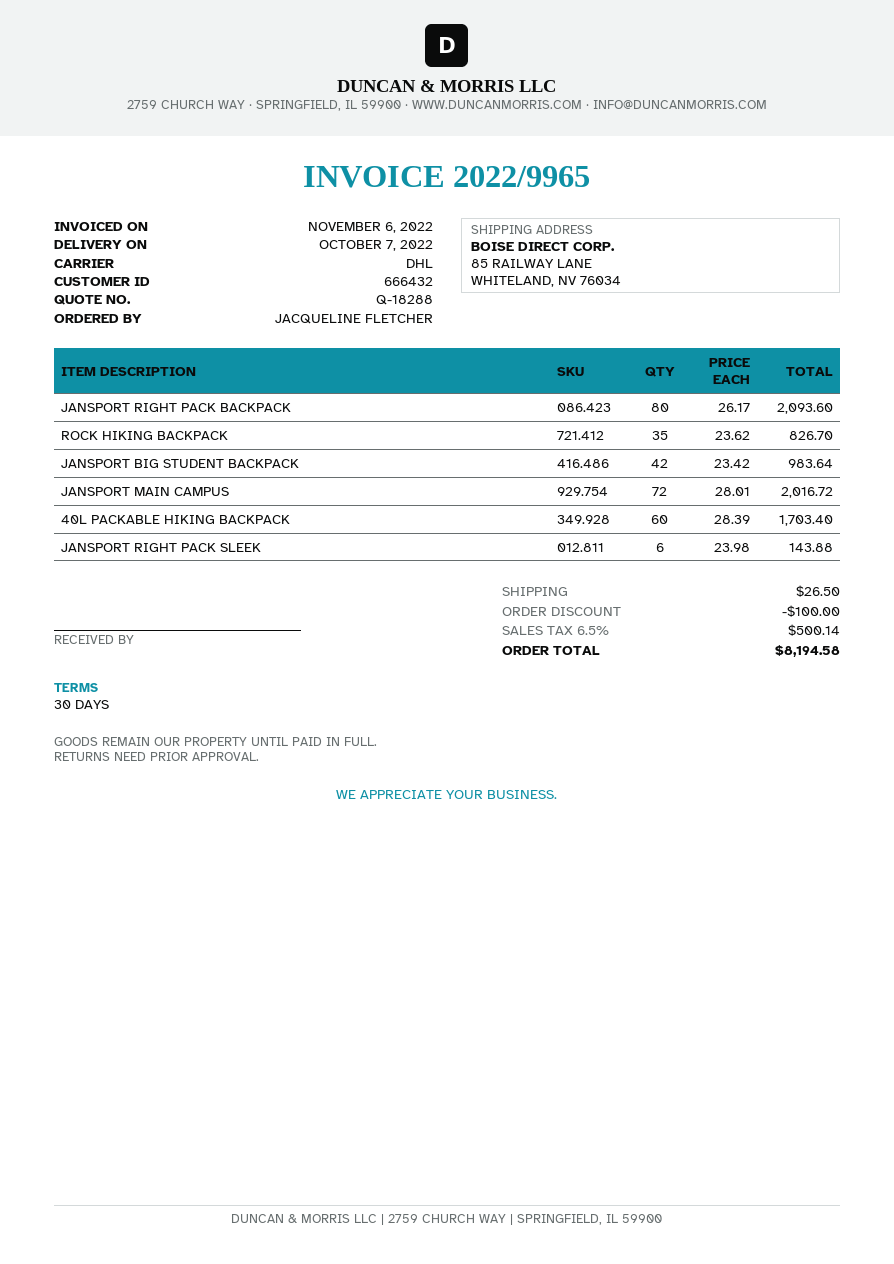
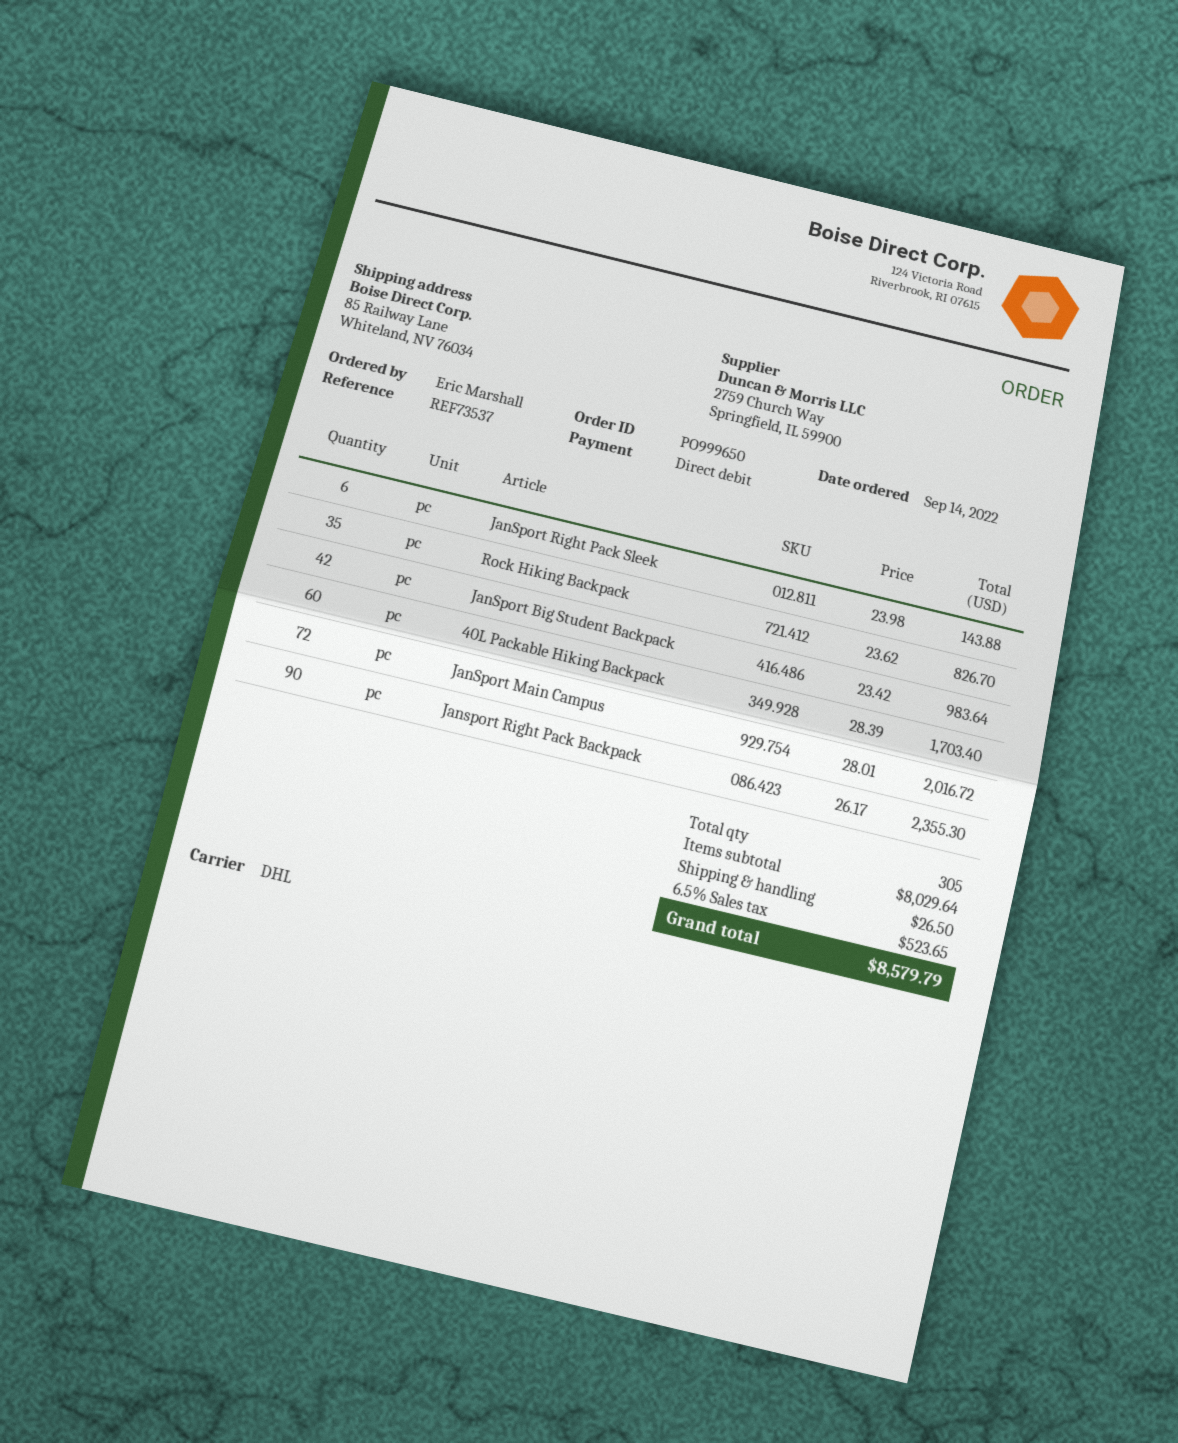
ordered by: JACQUELINE FLETCHER -> Eric Marshall
JANSPORT RIGHT PACK BACKPACK: 80 x 26.17 = 2093.60 -> 90 x 26.17 = 2355.30
discount: 100.00 -> none
tax: 6.5% = 500.14 -> 6.5% = 523.65
total: 8194.58 -> 8579.79

